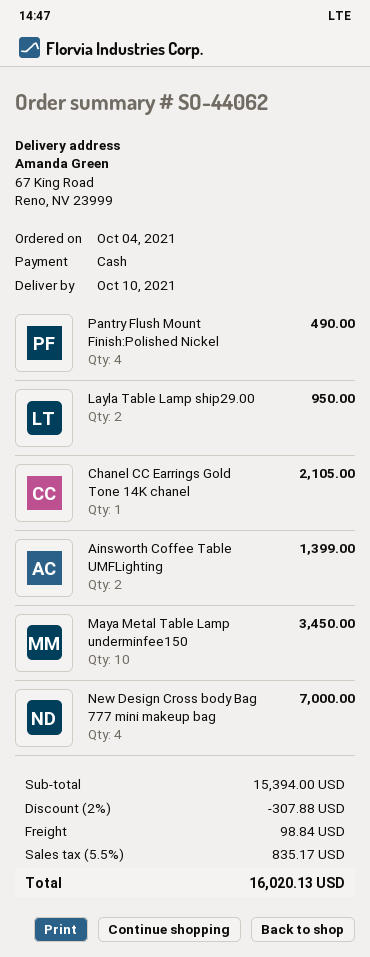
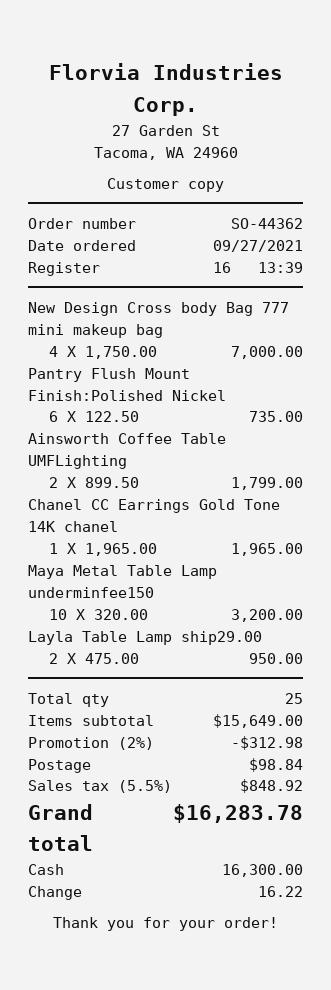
order number: SO-44062 -> SO-44362
order date: 2021-10-04 -> 2021-09-27
Pantry Flush Mount Finish:Polished Nickel: 4 for 490.00 -> 6 for 735.00
Chanel CC Earrings Gold Tone 14K chanel: 1 for 2105.00 -> 1 for 1965.00
Ainsworth Coffee Table UMFLighting: 2 for 1399.00 -> 2 for 1799.00
Maya Metal Table Lamp underminfee150: 10 for 3450.00 -> 10 for 3200.00
subtotal: 15394.00 -> 15649.00
discount: 2% = 307.88 -> 2% = 312.98
tax: 5.5% = 835.17 -> 5.5% = 848.92
total: 16020.13 -> 16283.78

